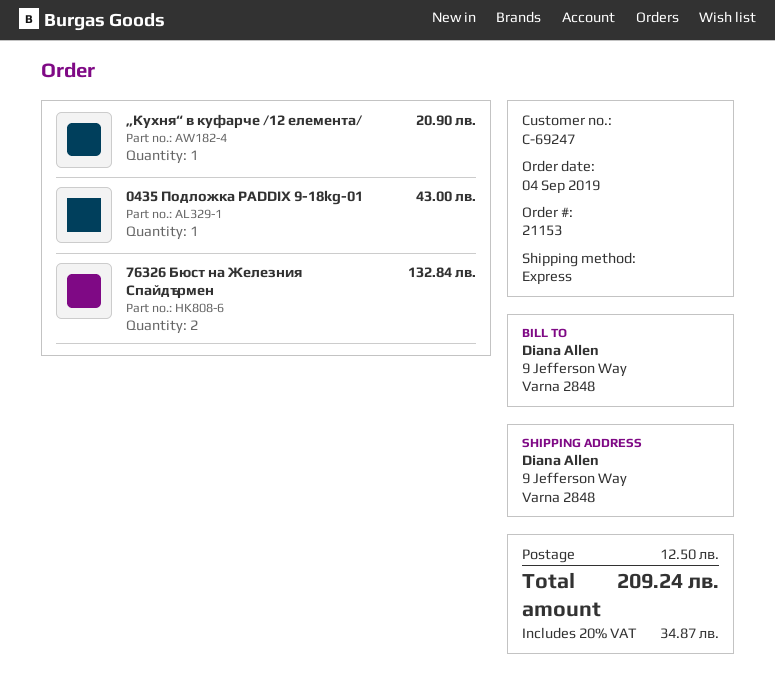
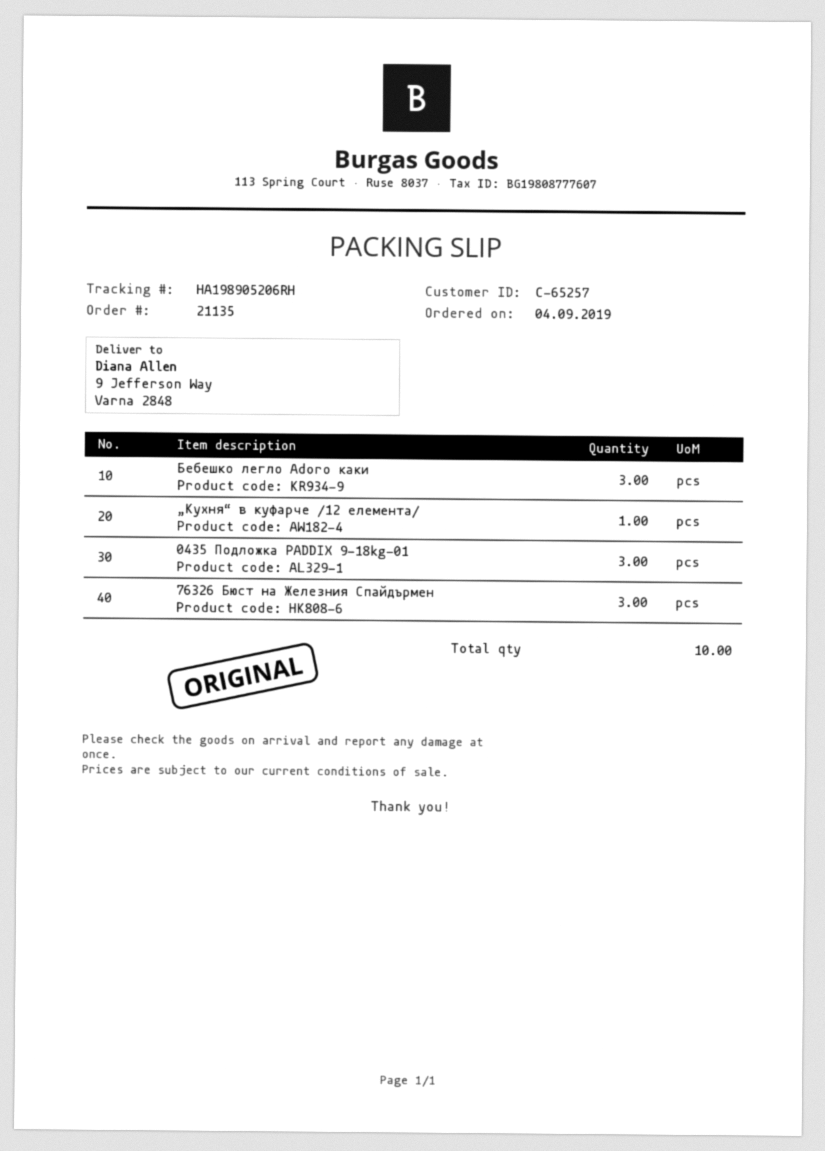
order number: 21153 -> 21135
customer number: C-69247 -> C-65257
0435 Подложка PADDIX 9-18kg-01: 1 -> 3
76326 Бюст на Железния Спайдърмен: 2 -> 3
Бебешко легло Adoro каки: none -> 3

